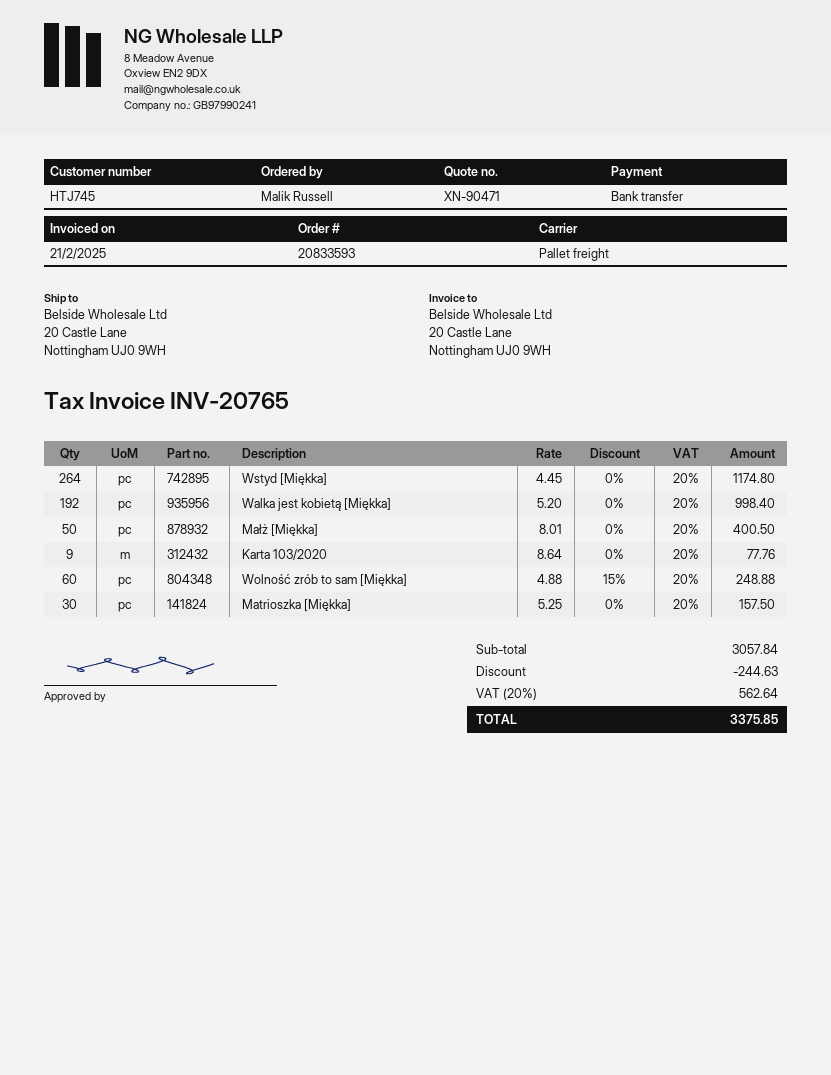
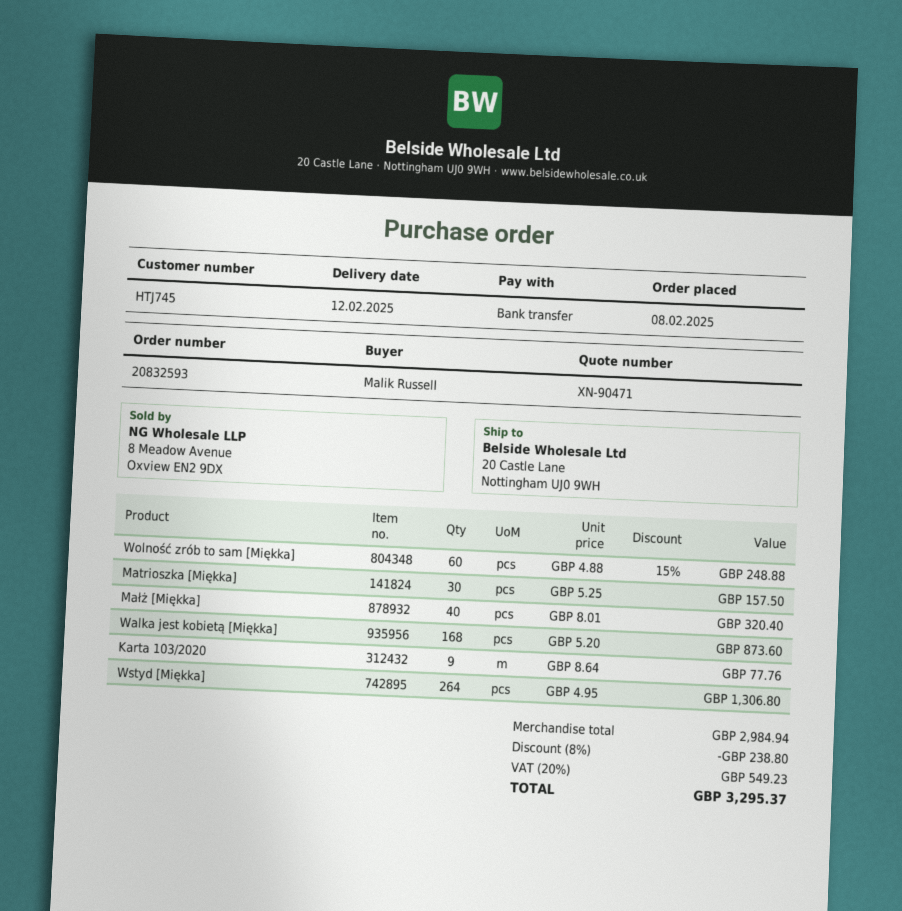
order number: 20833593 -> 20832593
Wstyd [Miękka]: 264 x 4.45 = 1174.80 -> 264 x 4.95 = 1306.80
Walka jest kobietą [Miękka]: 192 x 5.20 = 998.40 -> 168 x 5.20 = 873.60
Małż [Miękka]: 50 x 8.01 = 400.50 -> 40 x 8.01 = 320.40
subtotal: 3057.84 -> 2984.94
discount: 244.63 -> 238.80
tax: 20% = 562.64 -> 20% = 549.23
total: 3375.85 -> 3295.37

